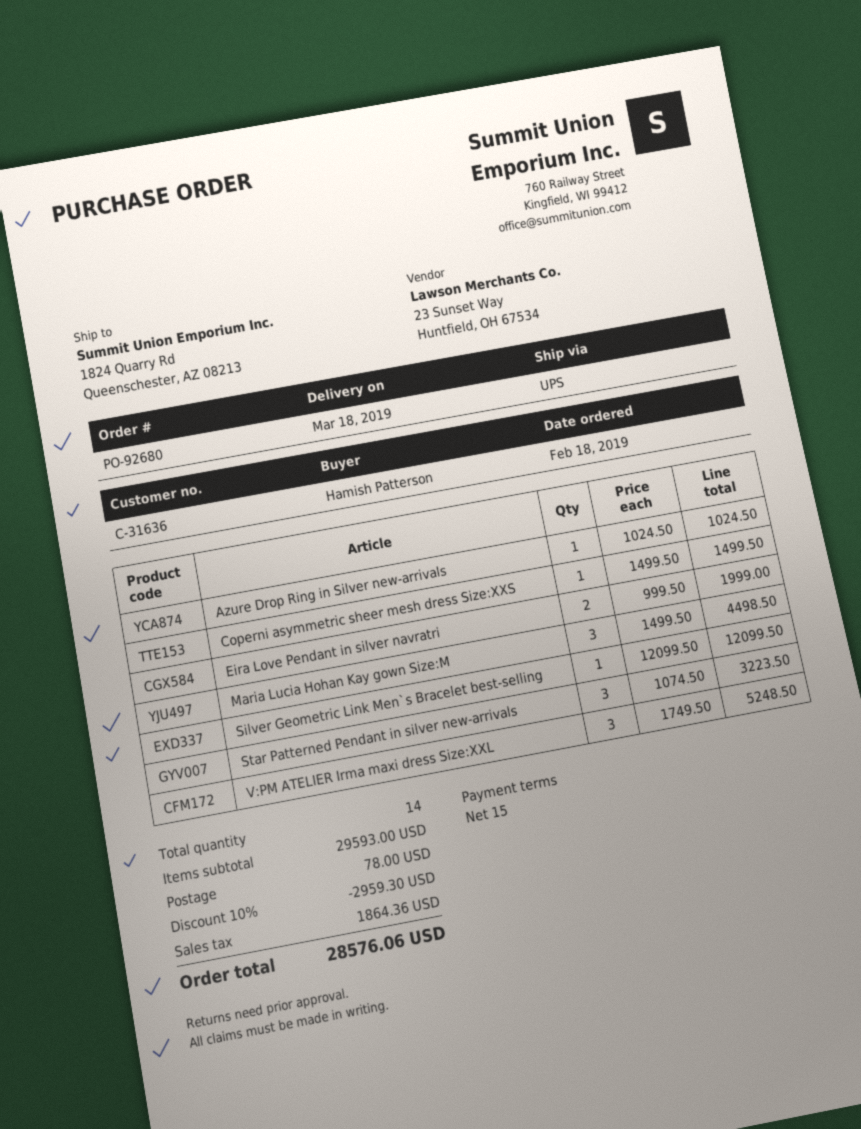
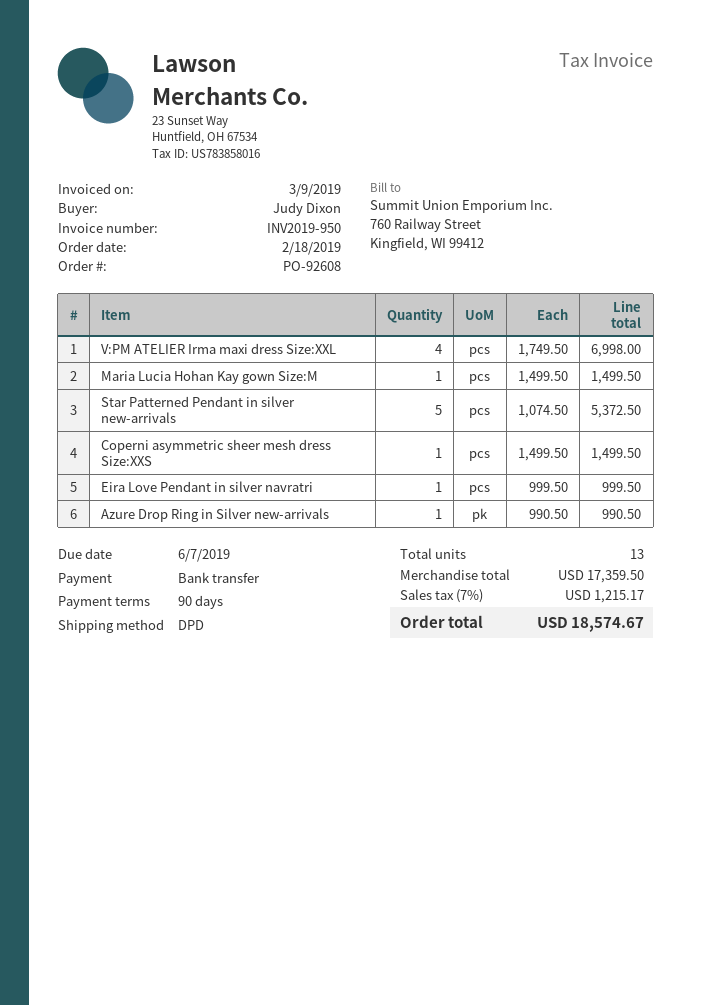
order number: PO-92680 -> PO-92608
payment terms: 15 days -> 90 days
ordered by: Hamish Patterson -> Judy Dixon
shipping method: UPS -> DPD
Azure Drop Ring in Silver new-arrivals: 1 x 1024.50 = 1024.50 -> 1 x 990.50 = 990.50
Eira Love Pendant in silver navratri: 2 x 999.50 = 1999.00 -> 1 x 999.50 = 999.50
Maria Lucia Hohan Kay gown Size:M: 3 x 1499.50 = 4498.50 -> 1 x 1499.50 = 1499.50
Silver Geometric Link Men`s Bracelet best-selling: 1 x 12099.50 = 12099.50 -> none
Star Patterned Pendant in silver new-arrivals: 3 x 1074.50 = 3223.50 -> 5 x 1074.50 = 5372.50
V:PM ATELIER Irma maxi dress Size:XXL: 3 x 1749.50 = 5248.50 -> 4 x 1749.50 = 6998.00
total quantity: 14 -> 13
subtotal: 29593.00 -> 17359.50
discount: 10% = 2959.30 -> none
shipping: 78.00 -> none
tax: 1864.36 -> 1215.17
total: 28576.06 -> 18574.67

